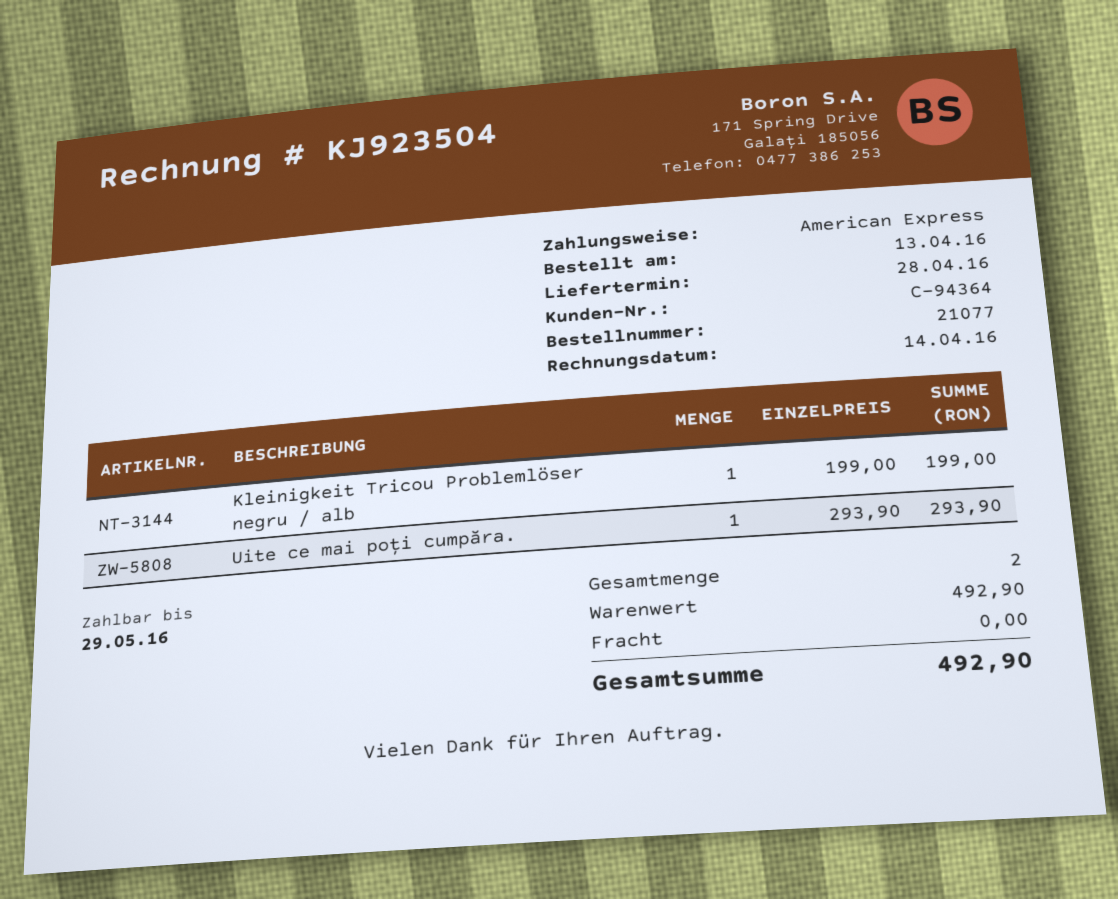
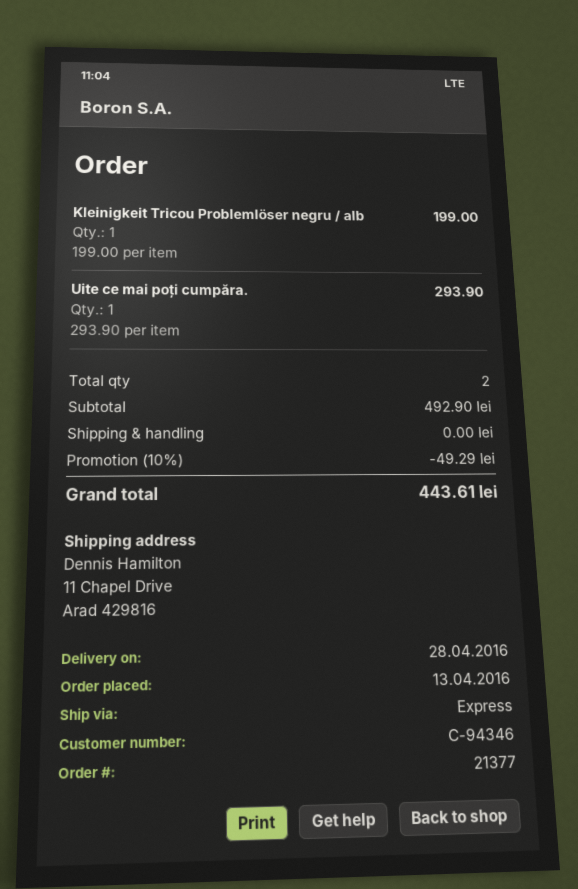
order number: 21077 -> 21377
customer number: C-94364 -> C-94346
discount: none -> 10% = 49.29
total: 492.90 -> 443.61

